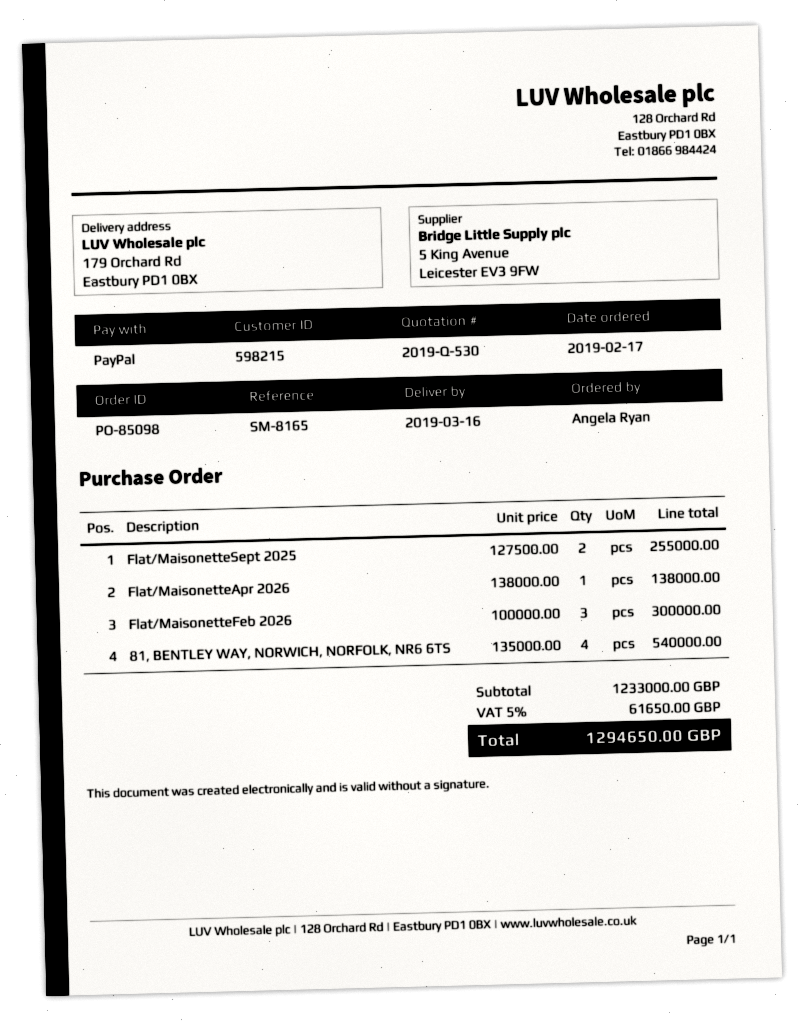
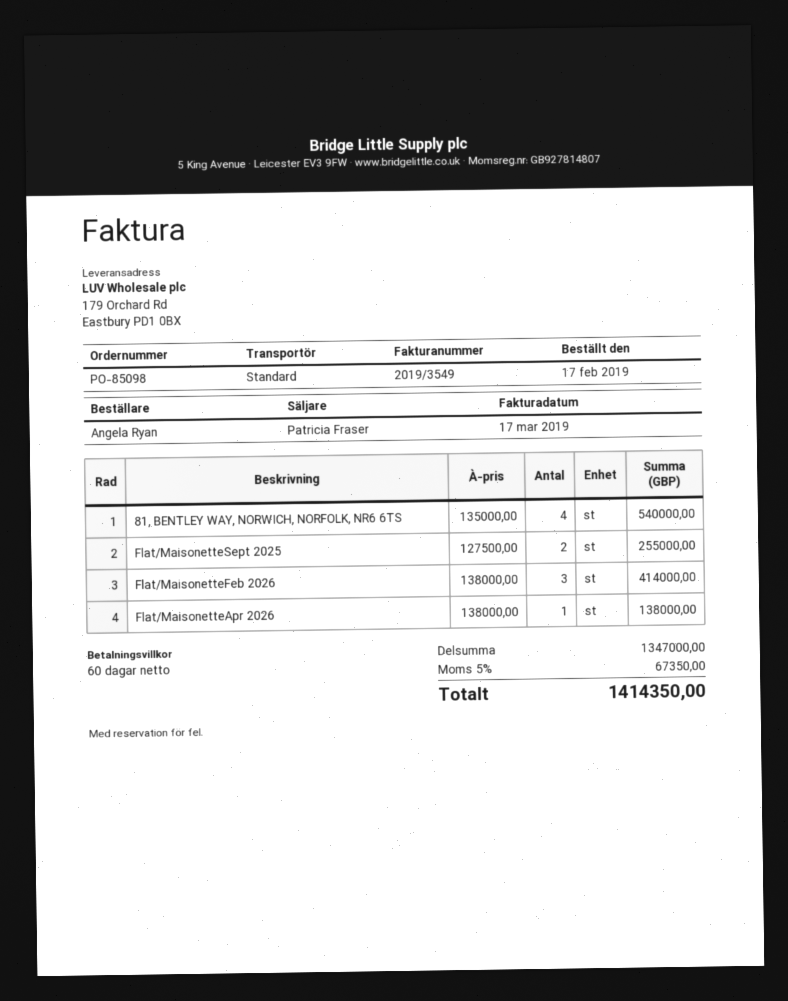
Flat/MaisonetteFeb 2026: 3 x 100000.00 = 300000.00 -> 3 x 138000.00 = 414000.00
subtotal: 1233000.00 -> 1347000.00
tax: 5% = 61650.00 -> 5% = 67350.00
total: 1294650.00 -> 1414350.00

